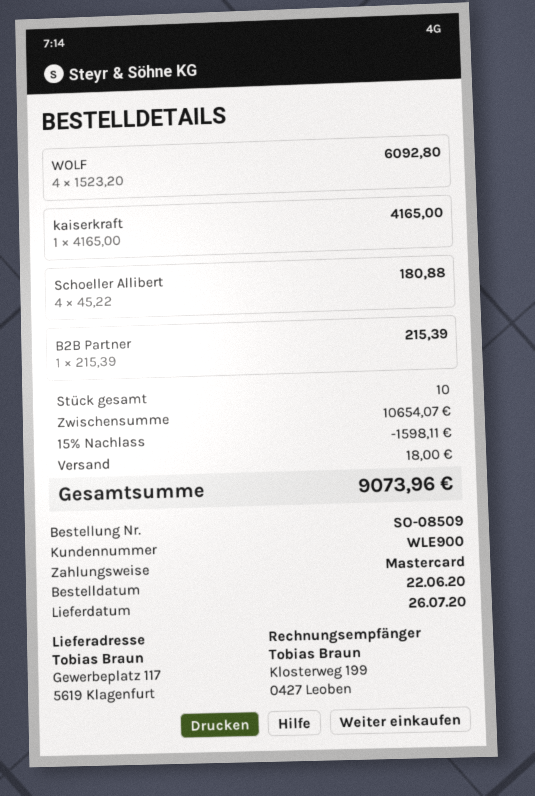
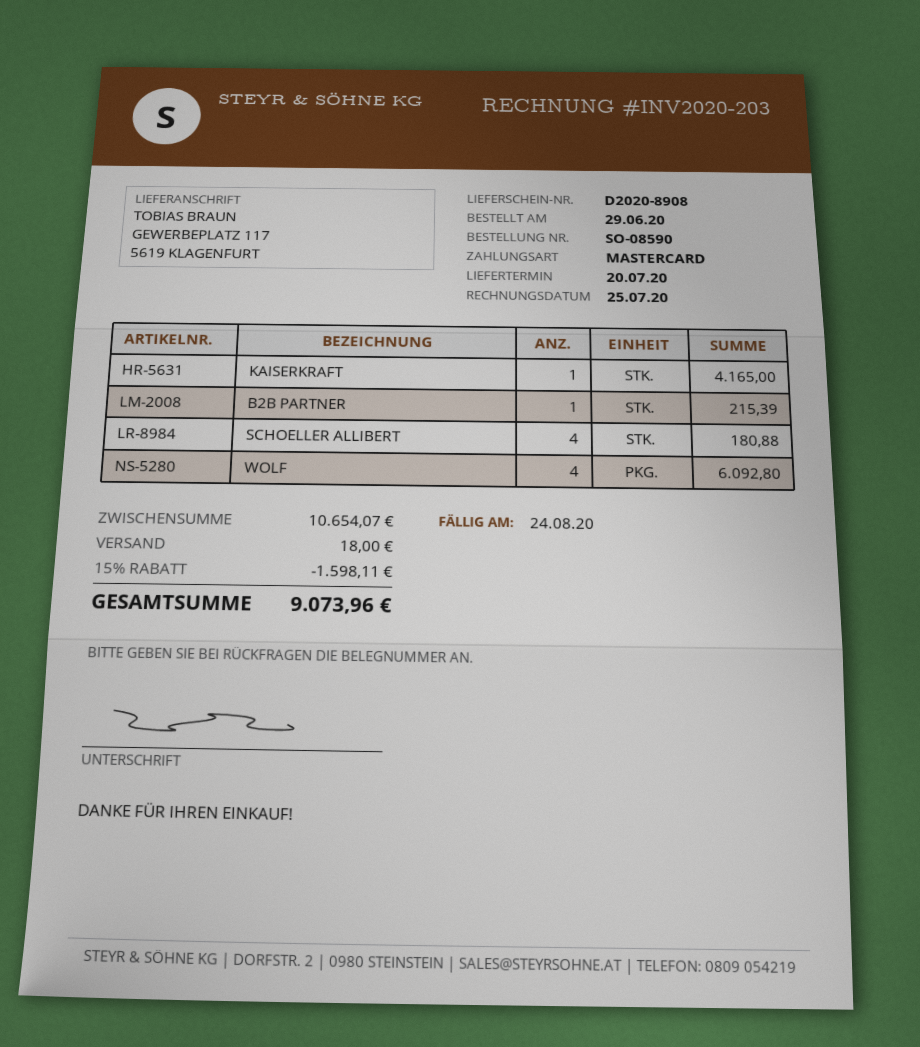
order number: SO-08509 -> SO-08590
order date: 2020-06-22 -> 2020-06-29
delivery date: 2020-07-26 -> 2020-07-20

